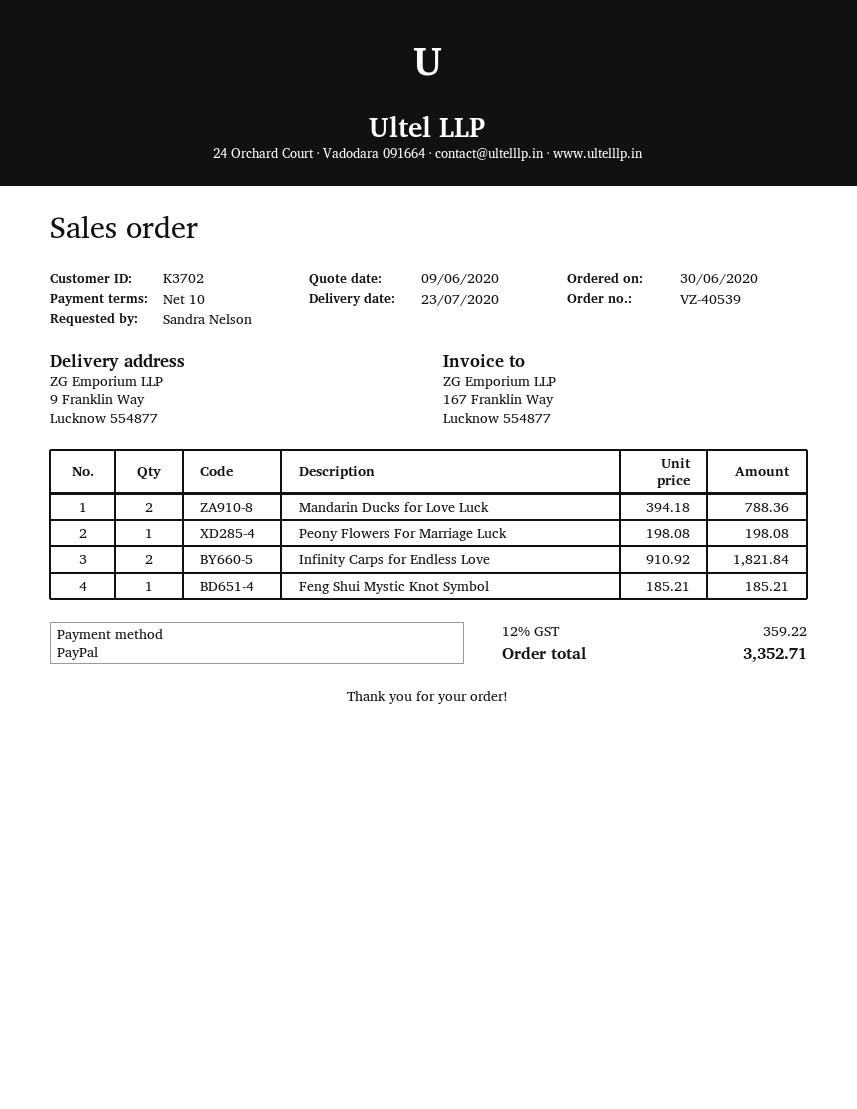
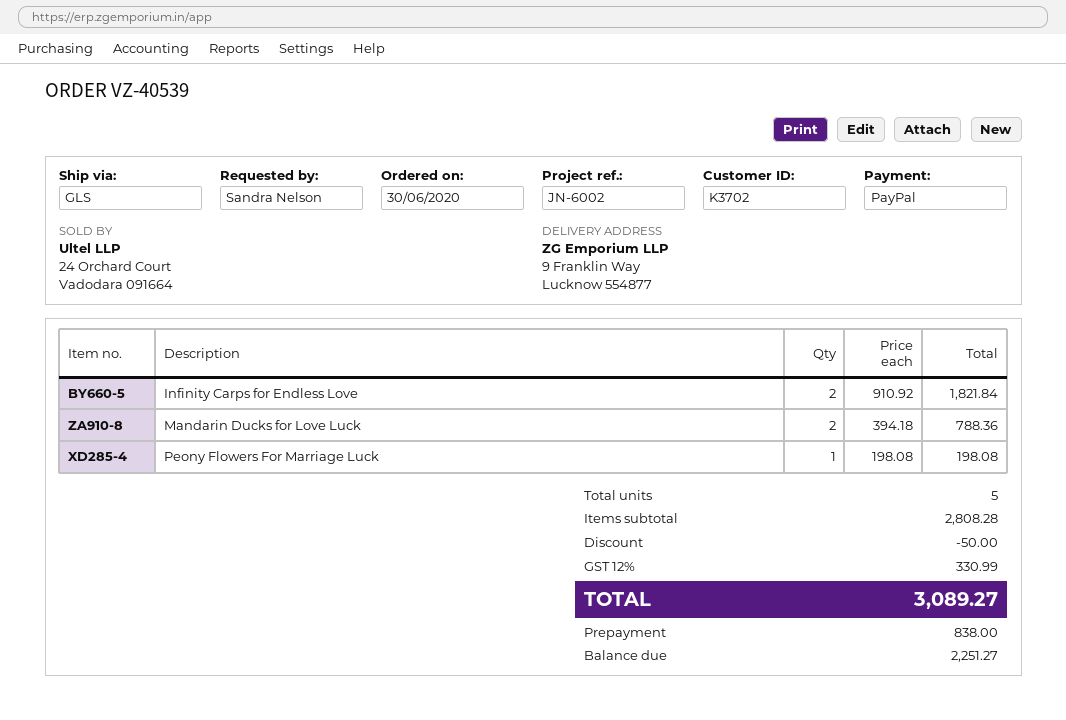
Feng Shui Mystic Knot Symbol: 1 x 185.21 = 185.21 -> none
discount: none -> 50.00
tax: 12% = 359.22 -> 12% = 330.99
total: 3352.71 -> 3089.27

